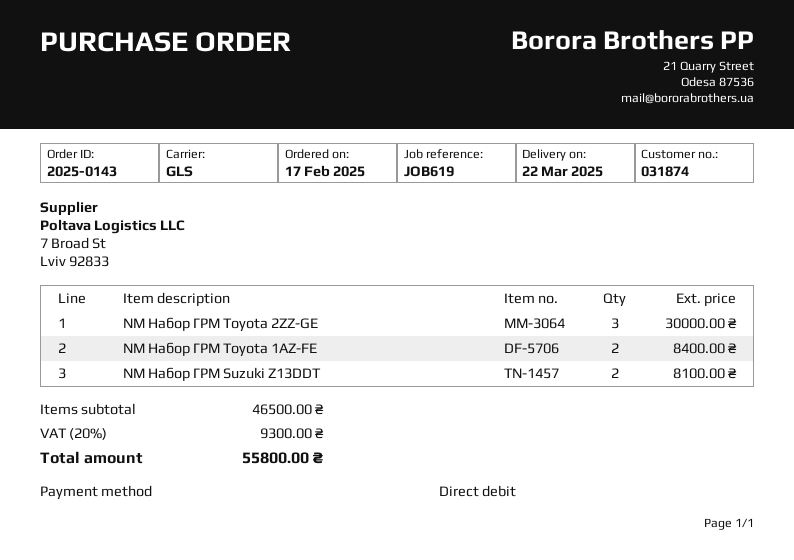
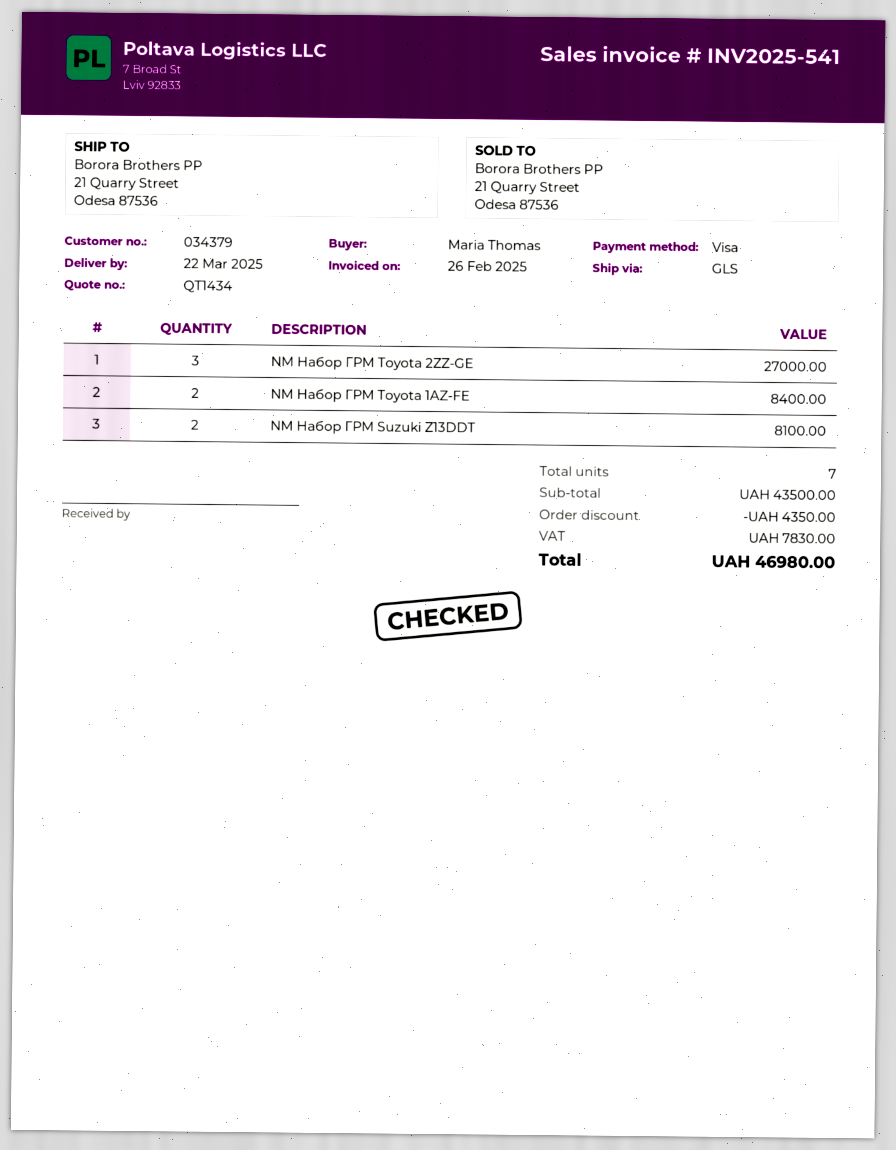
customer number: 031874 -> 034379
payment method: direct debit -> Visa
NM Набор ГРМ Toyota 2ZZ-GE: 3 for 30000.00 -> 3 for 27000.00
subtotal: 46500.00 -> 43500.00
discount: none -> 4350.00
tax: 9300.00 -> 7830.00
total: 55800.00 -> 46980.00

